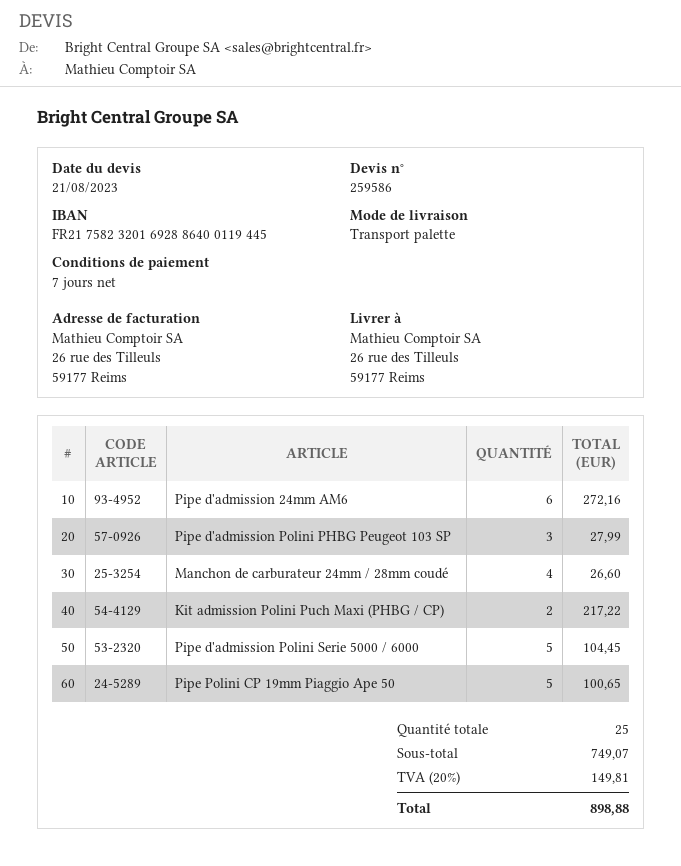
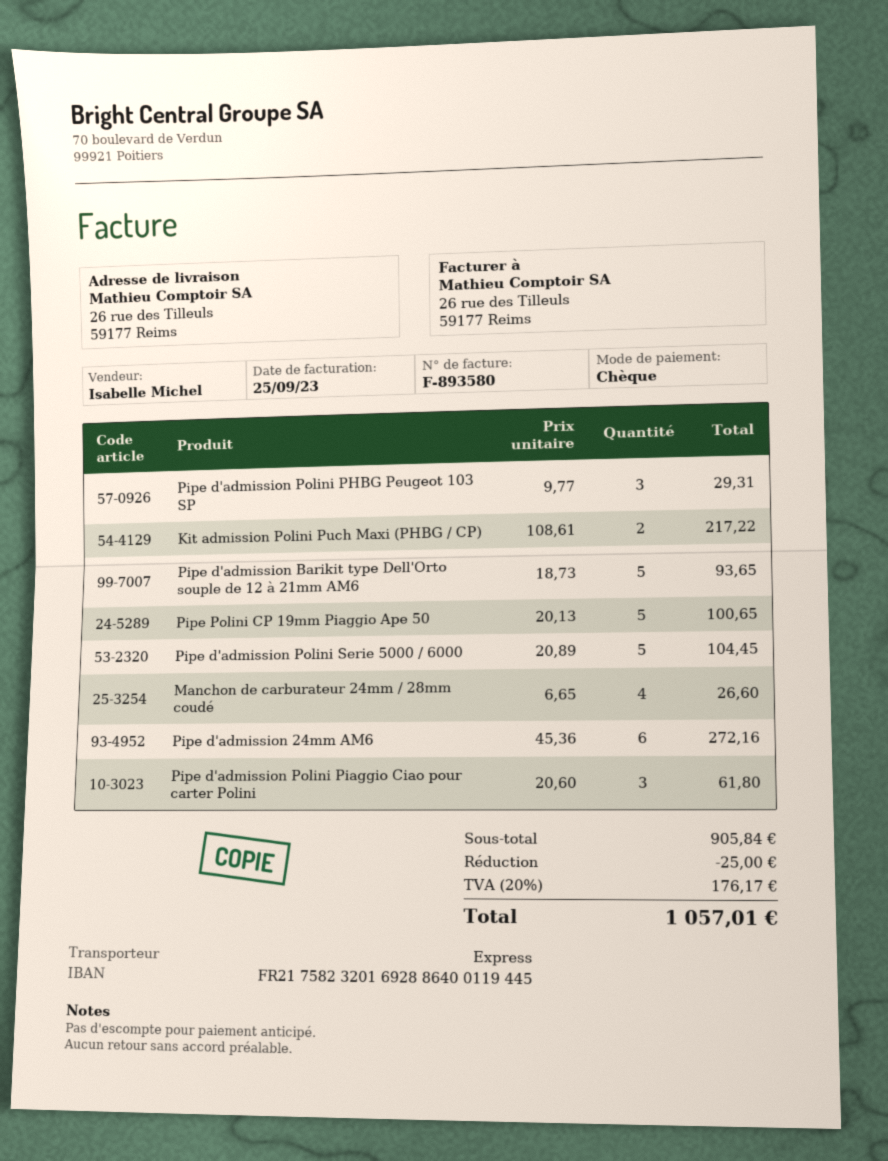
shipping method: pallet freight -> express
Pipe d'admission Polini PHBG Peugeot 103 SP: 3 for 27.99 -> 3 for 29.31
Pipe d'admission Barikit type Dell'Orto souple de 12 à 21mm AM6: none -> 5 for 93.65
Pipe d'admission Polini Piaggio Ciao pour carter Polini: none -> 3 for 61.80
subtotal: 749.07 -> 905.84
discount: none -> 25.00
tax: 20% = 149.81 -> 20% = 176.17
total: 898.88 -> 1057.01

